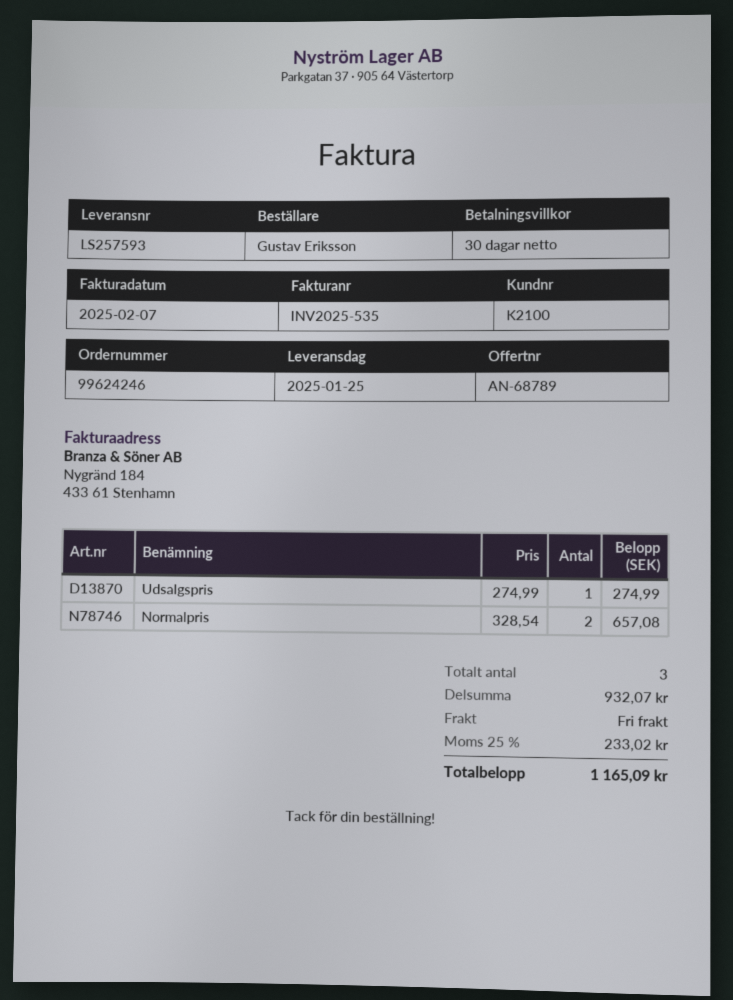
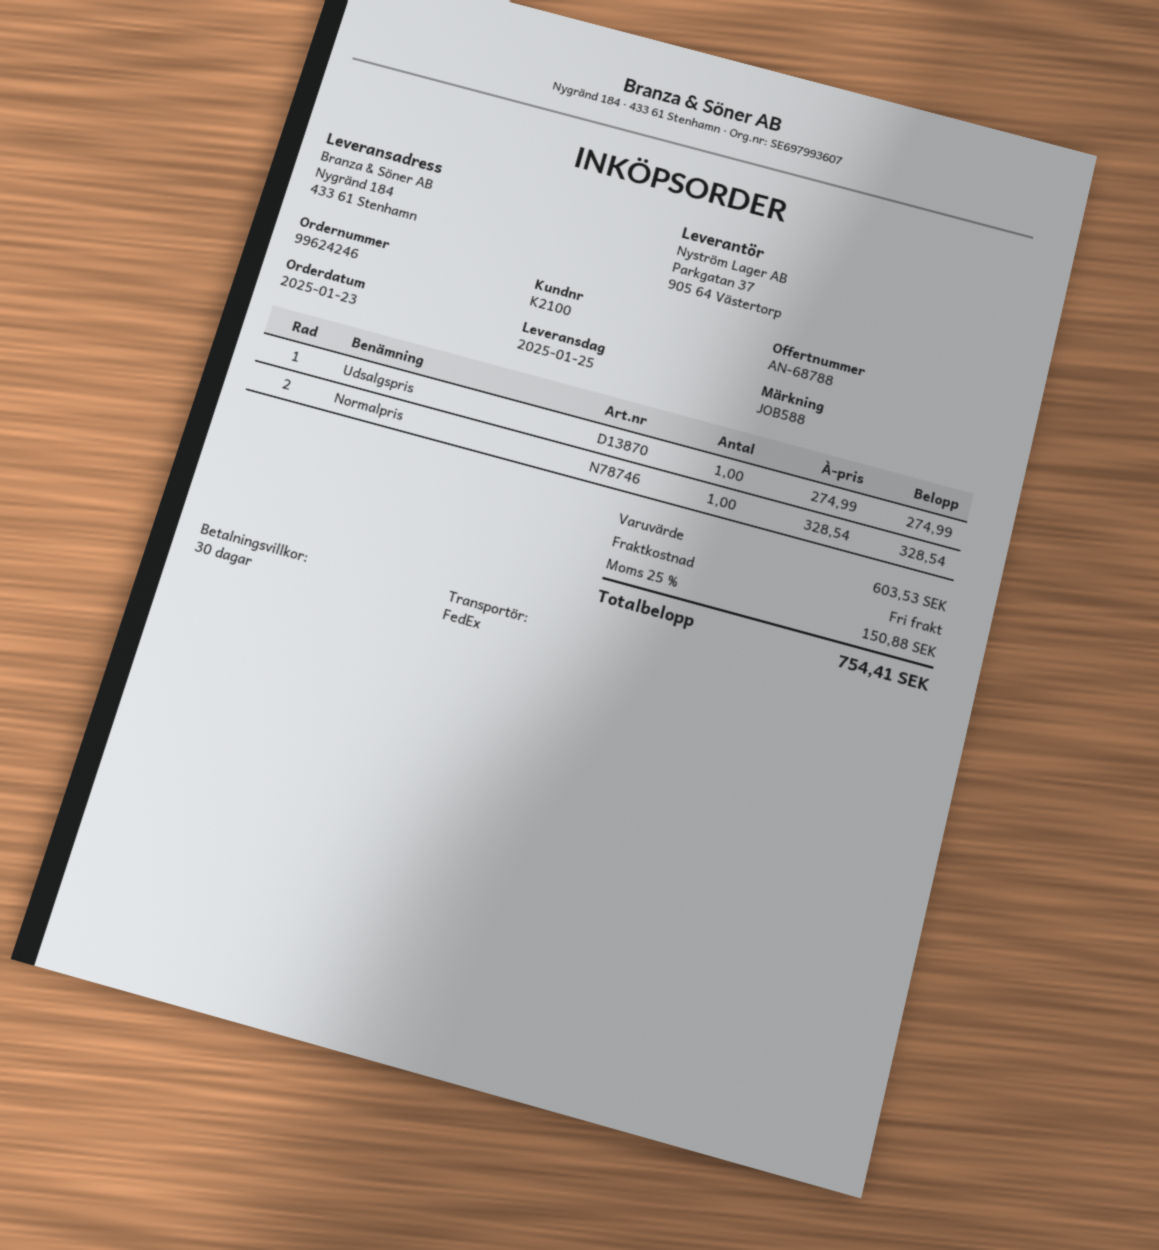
quote number: AN-68789 -> AN-68788
Normalpris: 2 x 328.54 = 657.08 -> 1 x 328.54 = 328.54
subtotal: 932.07 -> 603.53
tax: 25% = 233.02 -> 25% = 150.88
total: 1165.09 -> 754.41

